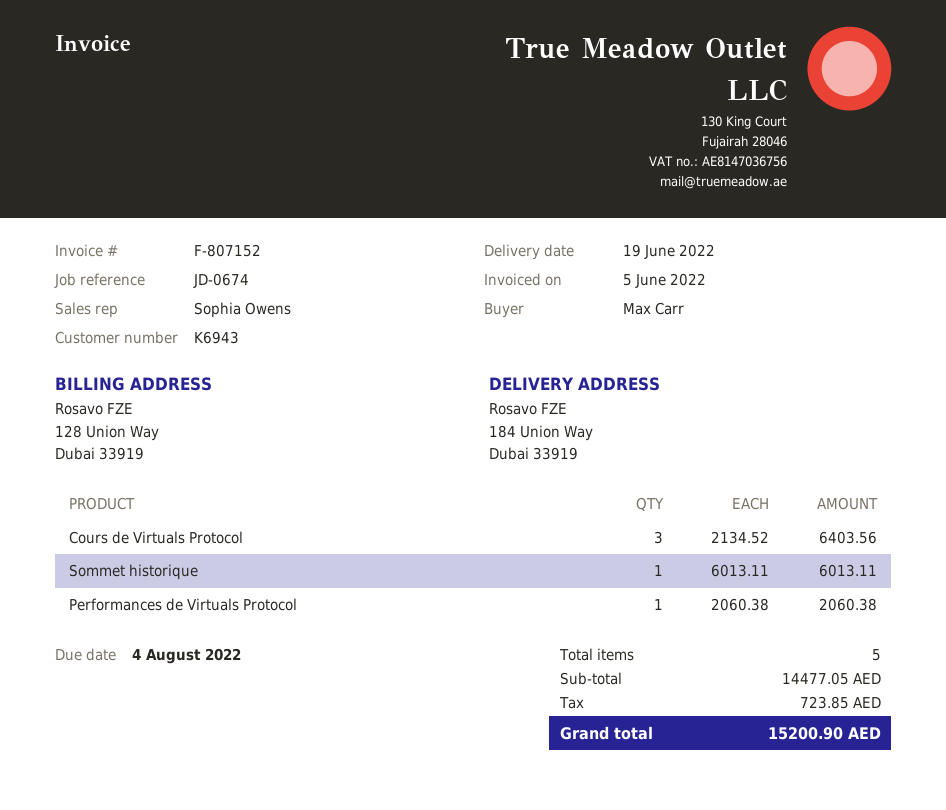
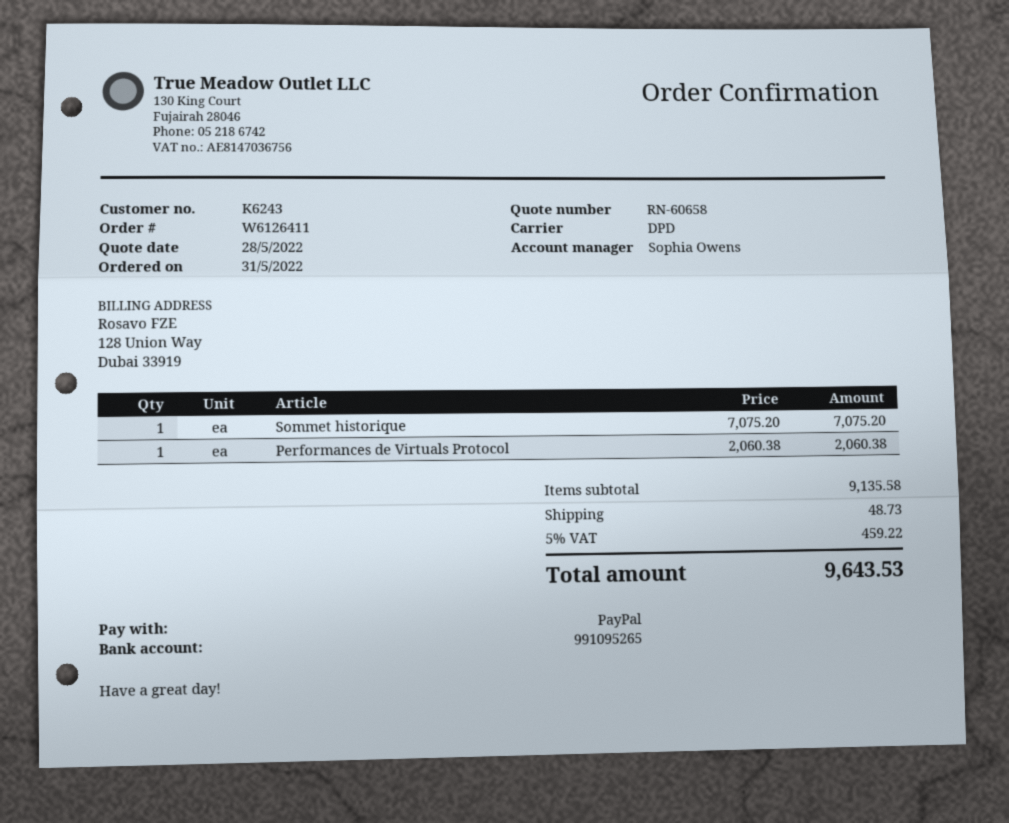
customer number: K6943 -> K6243
Cours de Virtuals Protocol: 3 x 2134.52 = 6403.56 -> none
Sommet historique: 1 x 6013.11 = 6013.11 -> 1 x 7075.20 = 7075.20
subtotal: 14477.05 -> 9135.58
shipping: none -> 48.73
tax: 723.85 -> 459.22
total: 15200.90 -> 9643.53

